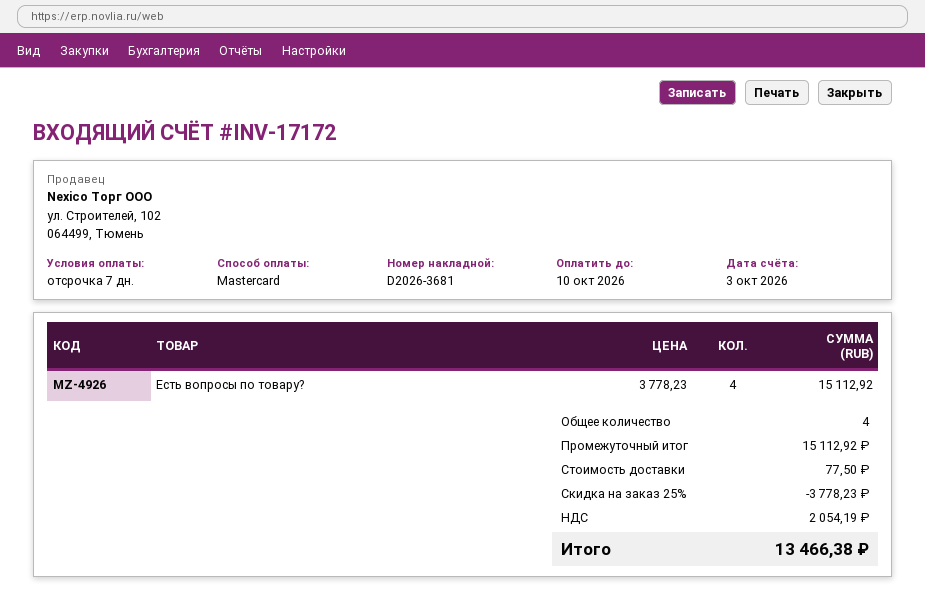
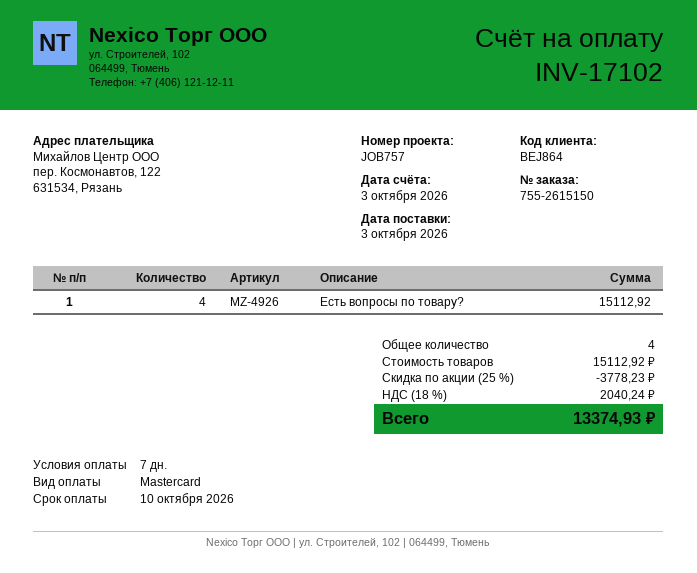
invoice number: INV-17172 -> INV-17102
shipping: 77.50 -> none
tax: 2054.19 -> 2040.24
total: 13466.38 -> 13374.93

